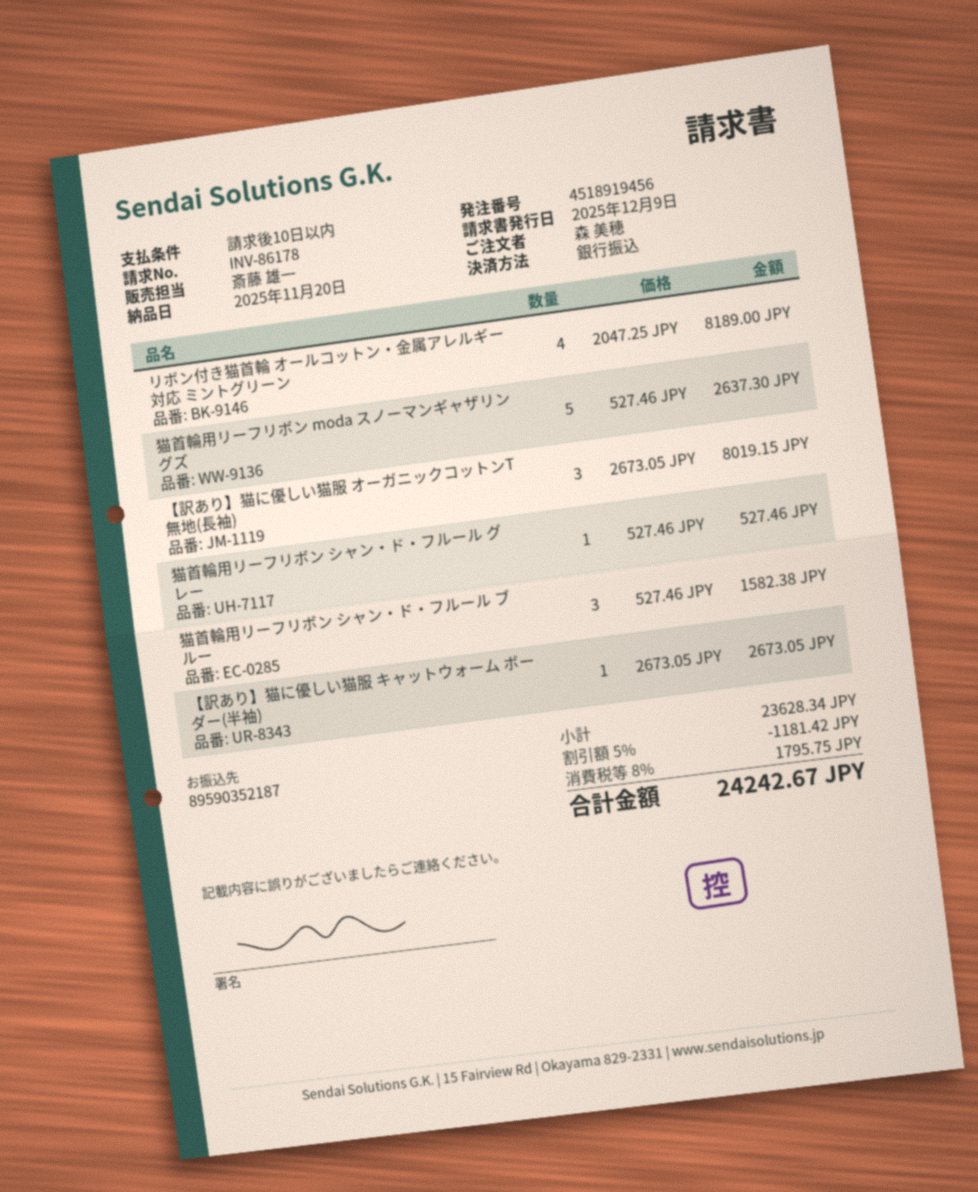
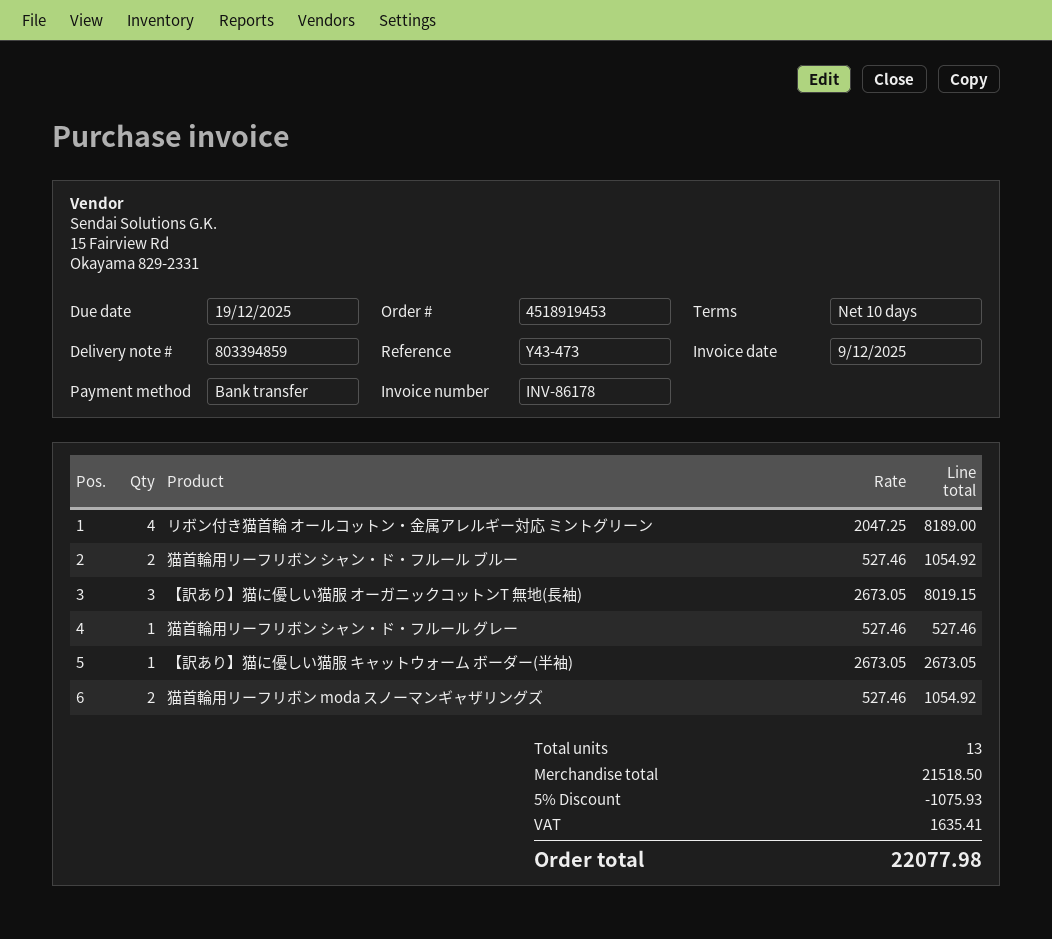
order number: 4518919456 -> 4518919453
猫首輪用リーフリボン moda スノーマンギャザリングズ: 5 x 527.46 = 2637.30 -> 2 x 527.46 = 1054.92
猫首輪用リーフリボン シャン・ド・フルール ブルー: 3 x 527.46 = 1582.38 -> 2 x 527.46 = 1054.92
subtotal: 23628.34 -> 21518.50
discount: 5% = 1181.42 -> 5% = 1075.93
tax: 1795.75 -> 1635.41
total: 24242.67 -> 22077.98

